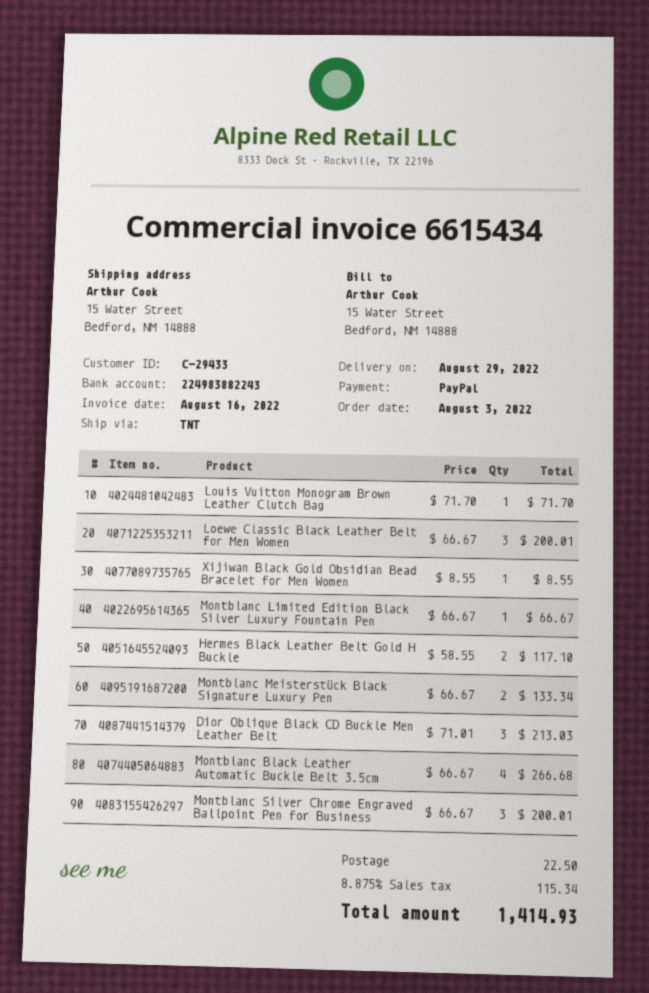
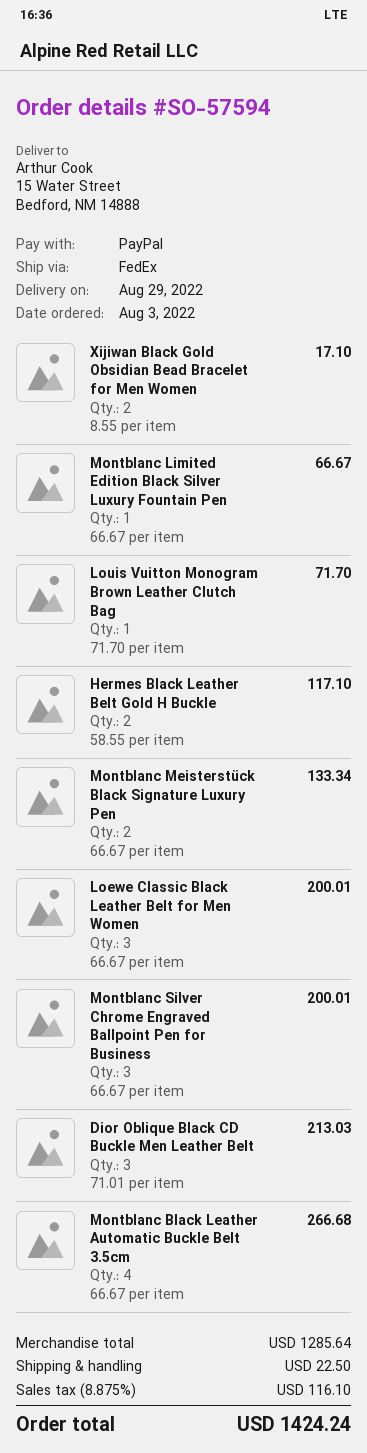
shipping method: TNT -> FedEx
Xijiwan Black Gold Obsidian Bead Bracelet for Men Women: 1 x 8.55 = 8.55 -> 2 x 8.55 = 17.10
tax: 8.875% = 115.34 -> 8.875% = 116.10
total: 1414.93 -> 1424.24

